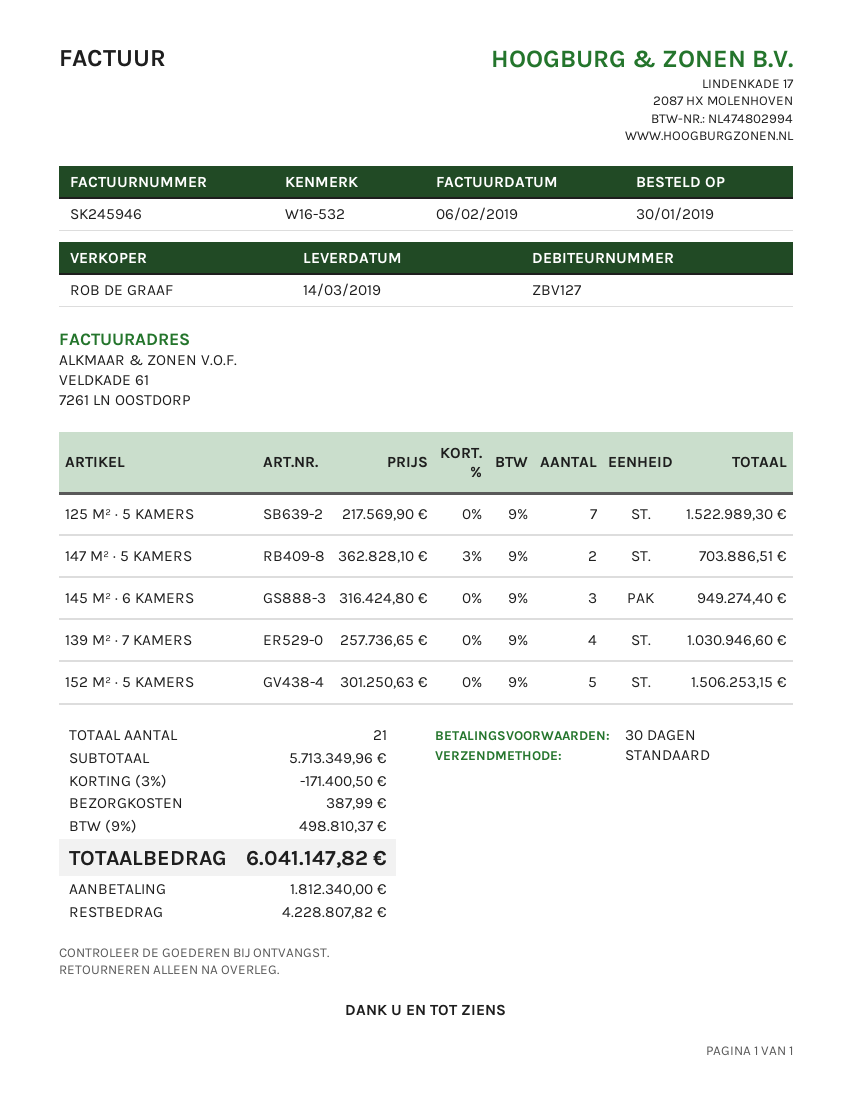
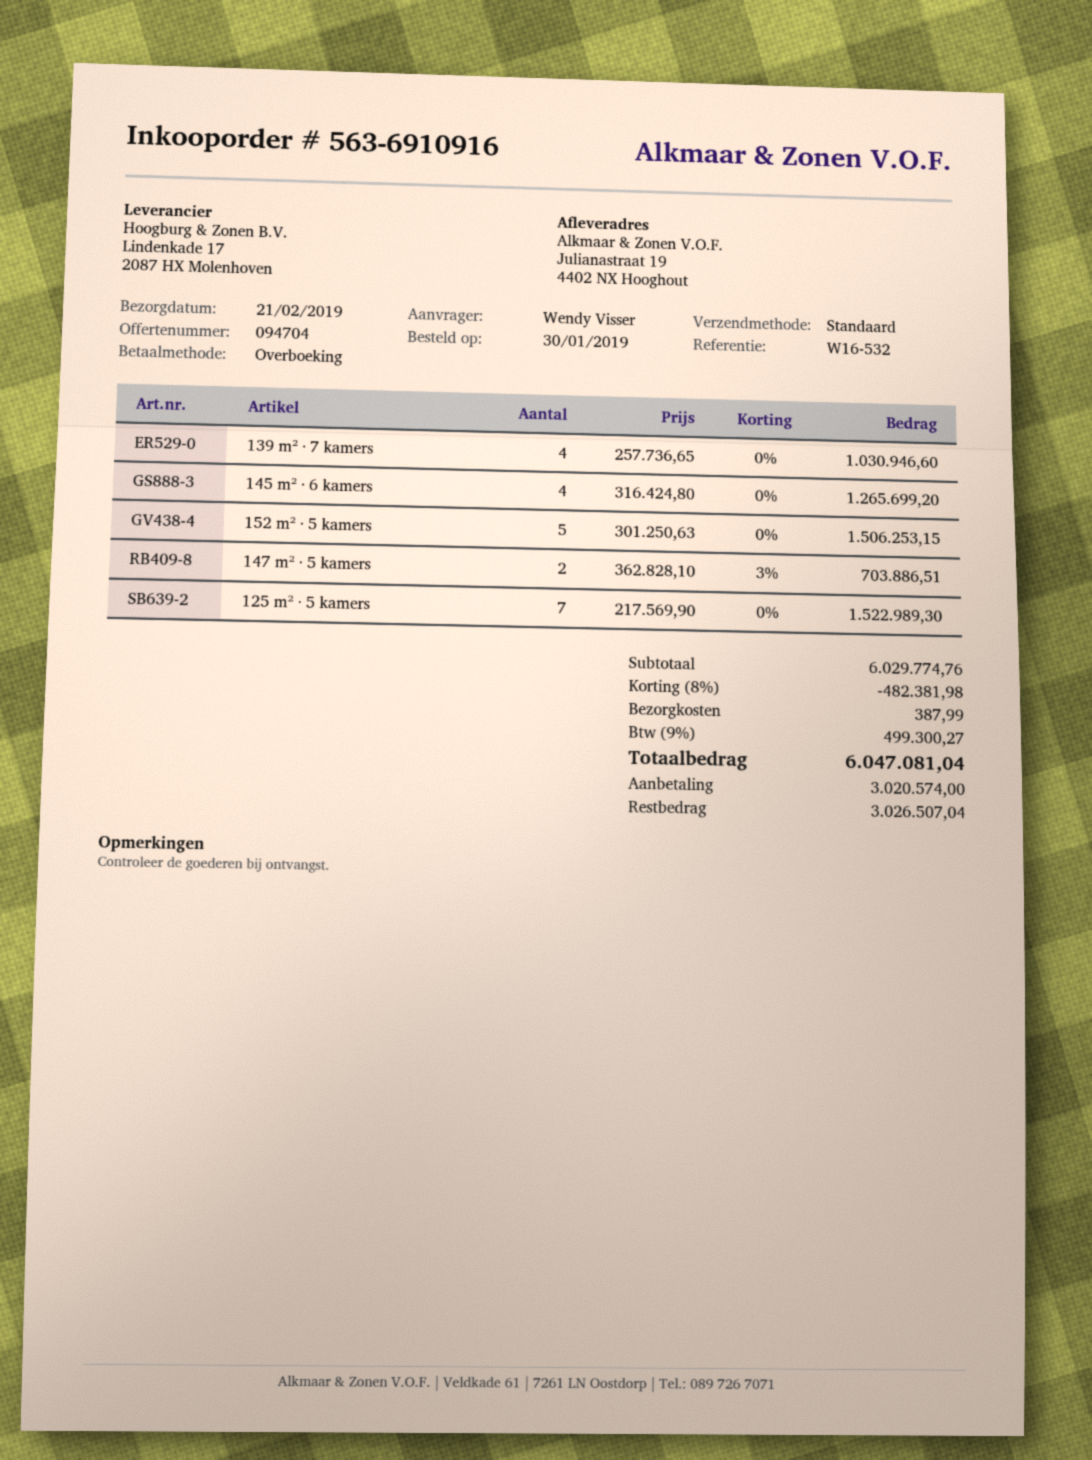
delivery date: 2019-03-14 -> 2019-02-21
145 M² · 6 KAMERS: 3 x 316424.80 = 949274.40 -> 4 x 316424.80 = 1265699.20
subtotal: 5713349.96 -> 6029774.76
discount: 3% = 171400.50 -> 8% = 482381.98
tax: 9% = 498810.37 -> 9% = 499300.27
total: 6041147.82 -> 6047081.04
deposit: 1812340.00 -> 3020574.00
balance: 4228807.82 -> 3026507.04

